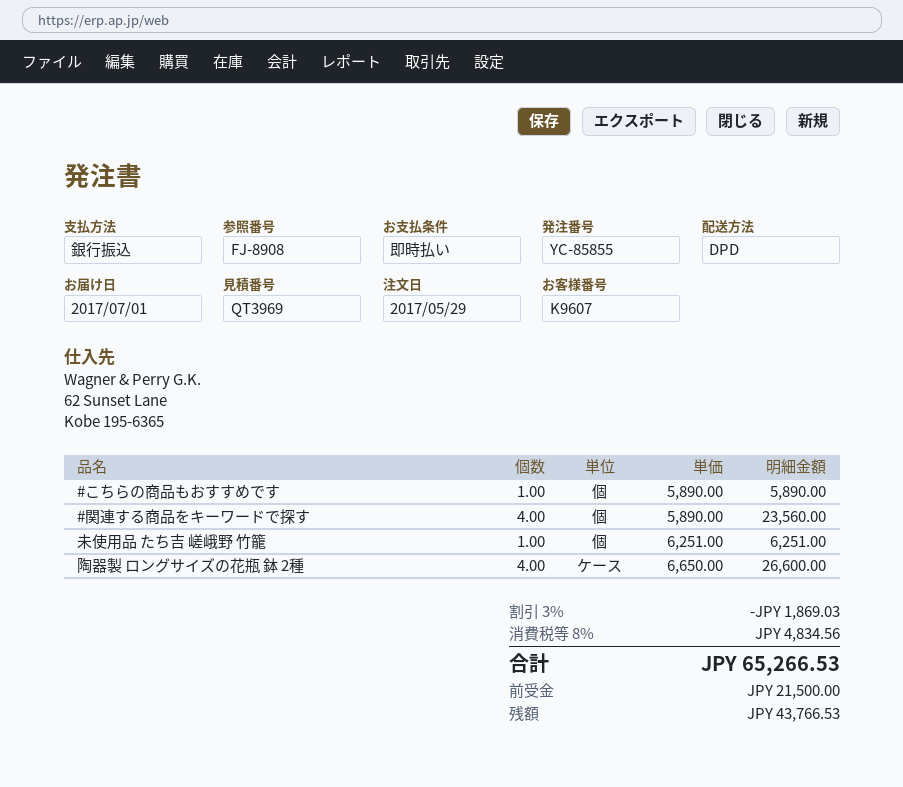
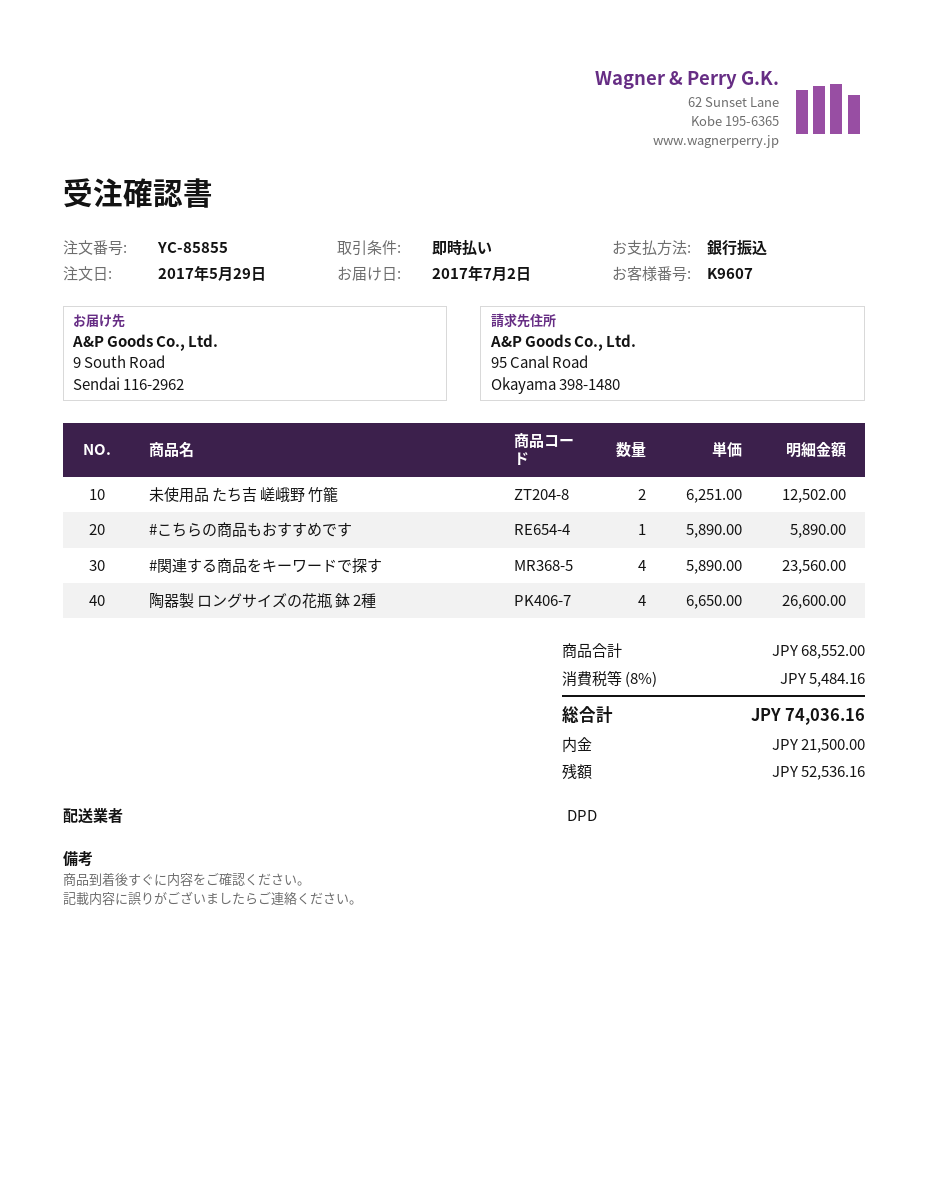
delivery date: 2017-07-01 -> 2017-07-02
未使用品 たち吉 嵯峨野 竹籠: 1 x 6251.00 = 6251.00 -> 2 x 6251.00 = 12502.00
discount: 3% = 1869.03 -> none
tax: 8% = 4834.56 -> 8% = 5484.16
total: 65266.53 -> 74036.16
balance: 43766.53 -> 52536.16

